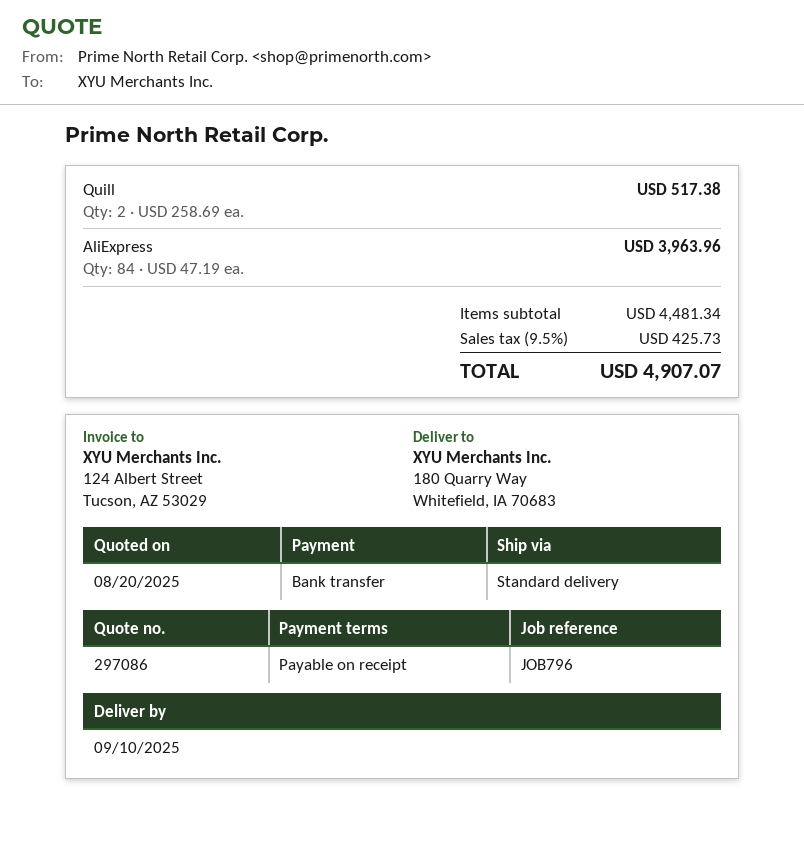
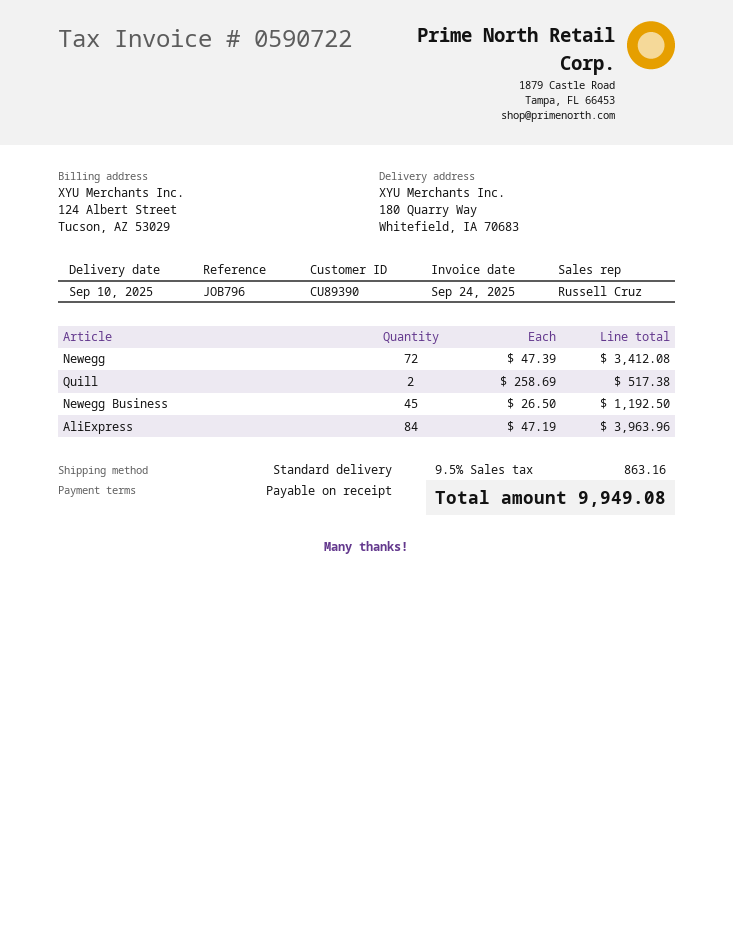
Newegg: none -> 72 x 47.39 = 3412.08
Newegg Business: none -> 45 x 26.50 = 1192.50
tax: 9.5% = 425.73 -> 9.5% = 863.16
total: 4907.07 -> 9949.08

